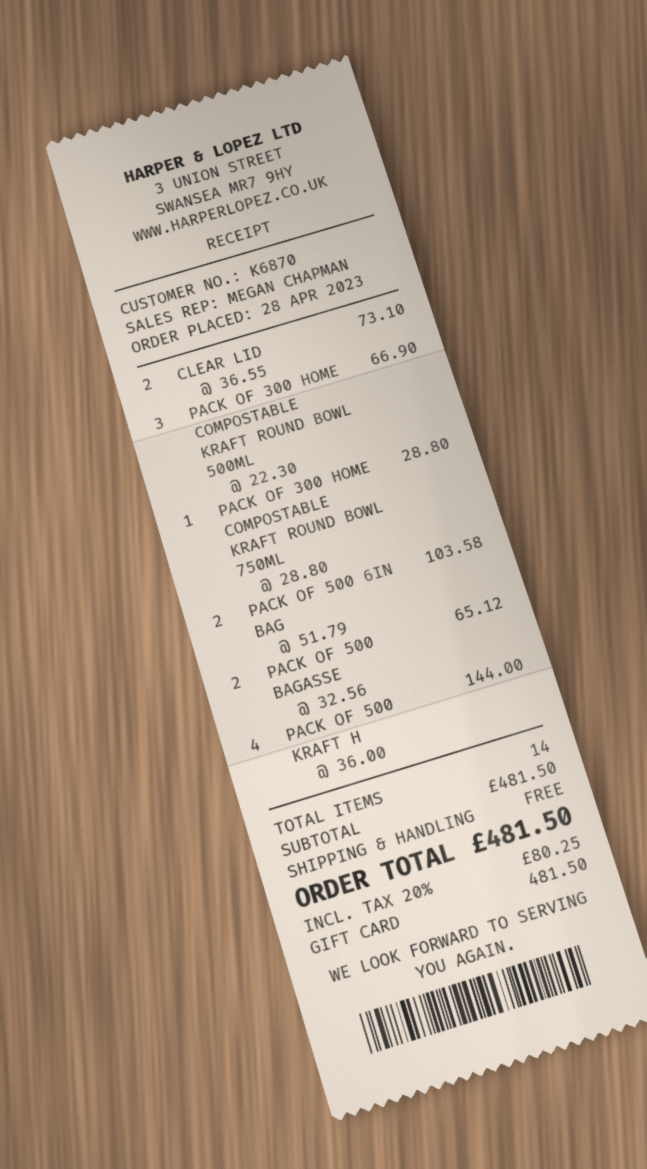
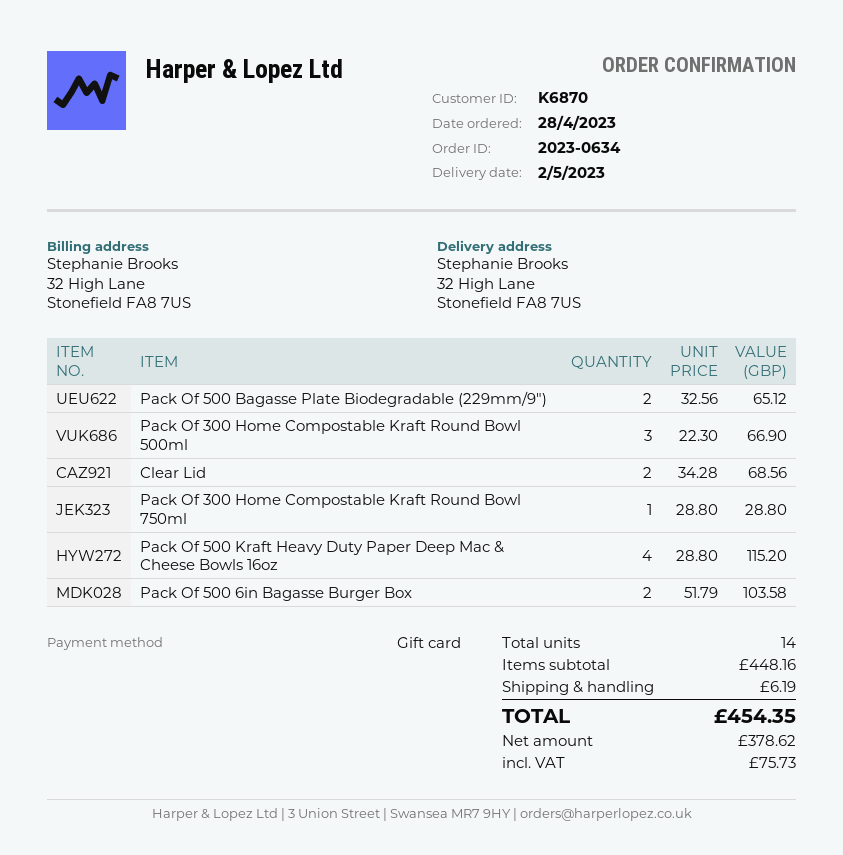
CLEAR LID: 2 x 36.55 = 73.10 -> 2 x 34.28 = 68.56
PACK OF 500 KRAFT H: 4 x 36.00 = 144.00 -> 4 x 28.80 = 115.20
subtotal: 481.50 -> 448.16
shipping: 0.00 -> 6.19
tax: 80.25 -> 75.73
total: 481.50 -> 454.35

